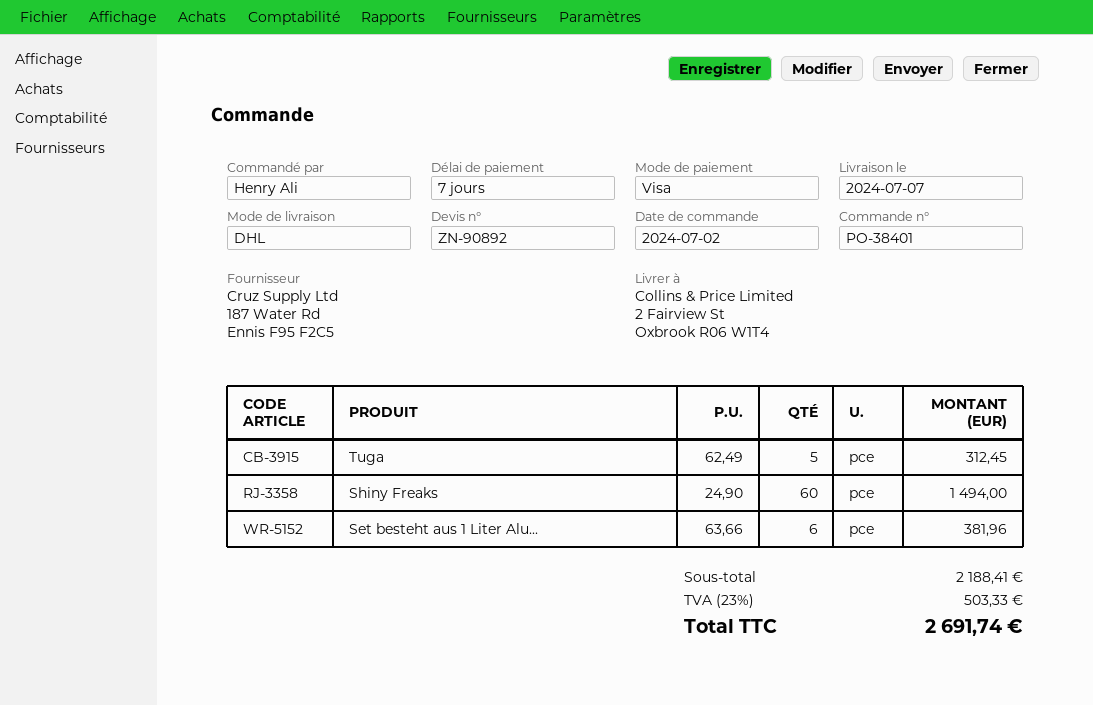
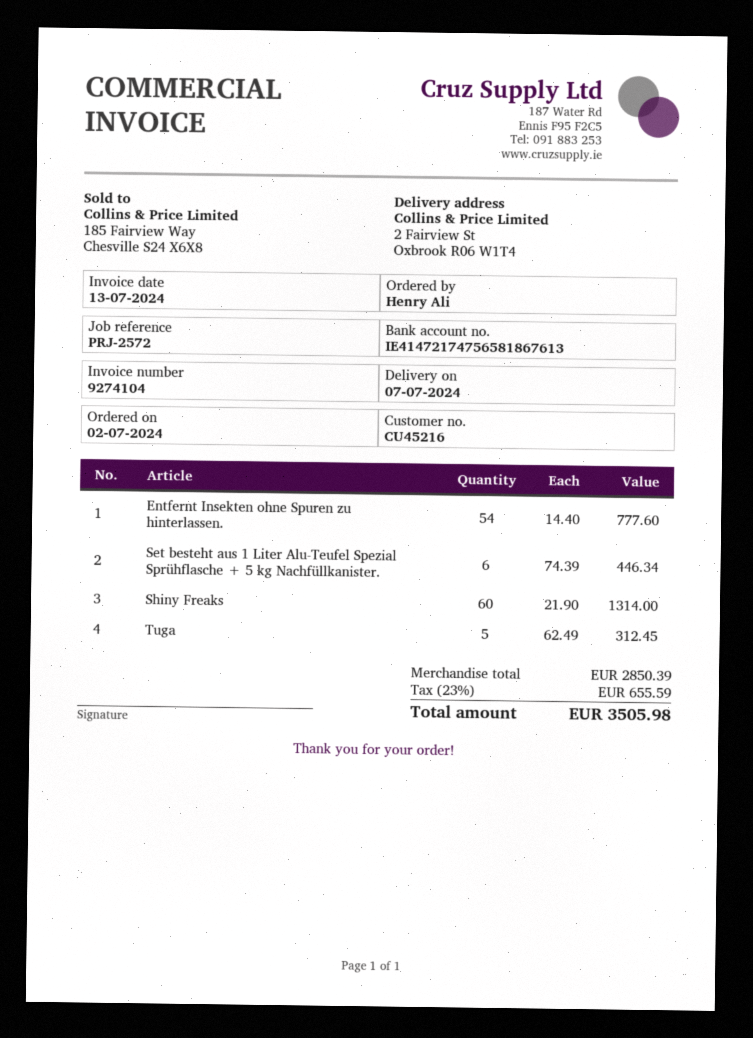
Shiny Freaks: 60 x 24.90 = 1494.00 -> 60 x 21.90 = 1314.00
Set besteht aus 1 Liter Alu...: 6 x 63.66 = 381.96 -> 6 x 74.39 = 446.34
Entfernt Insekten ohne Spuren zu hinterlassen.: none -> 54 x 14.40 = 777.60
subtotal: 2188.41 -> 2850.39
tax: 23% = 503.33 -> 23% = 655.59
total: 2691.74 -> 3505.98

